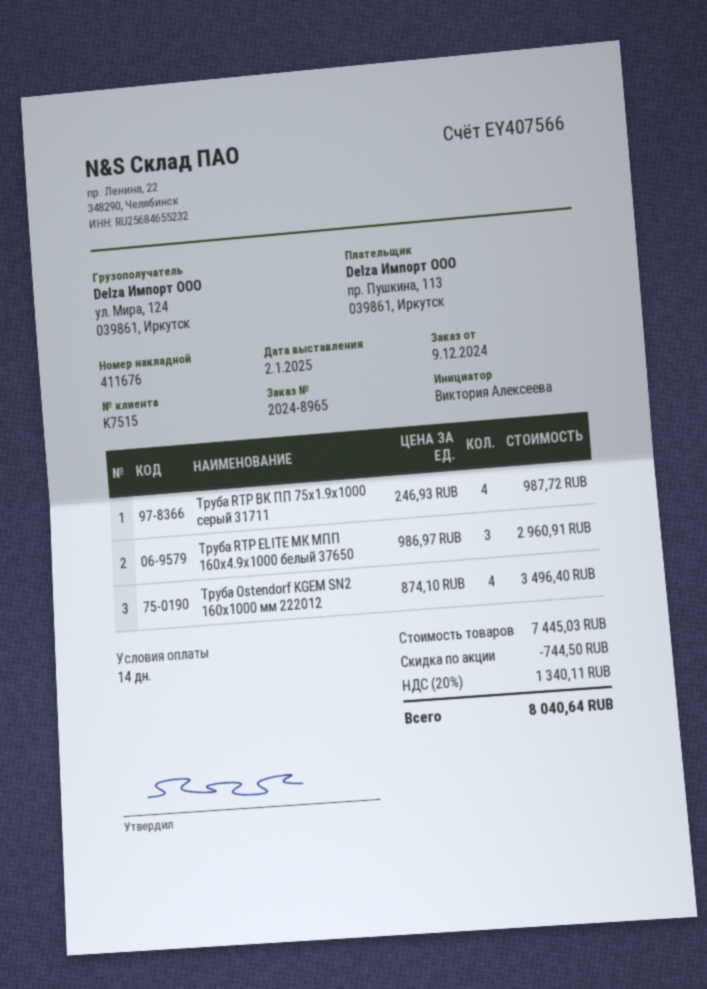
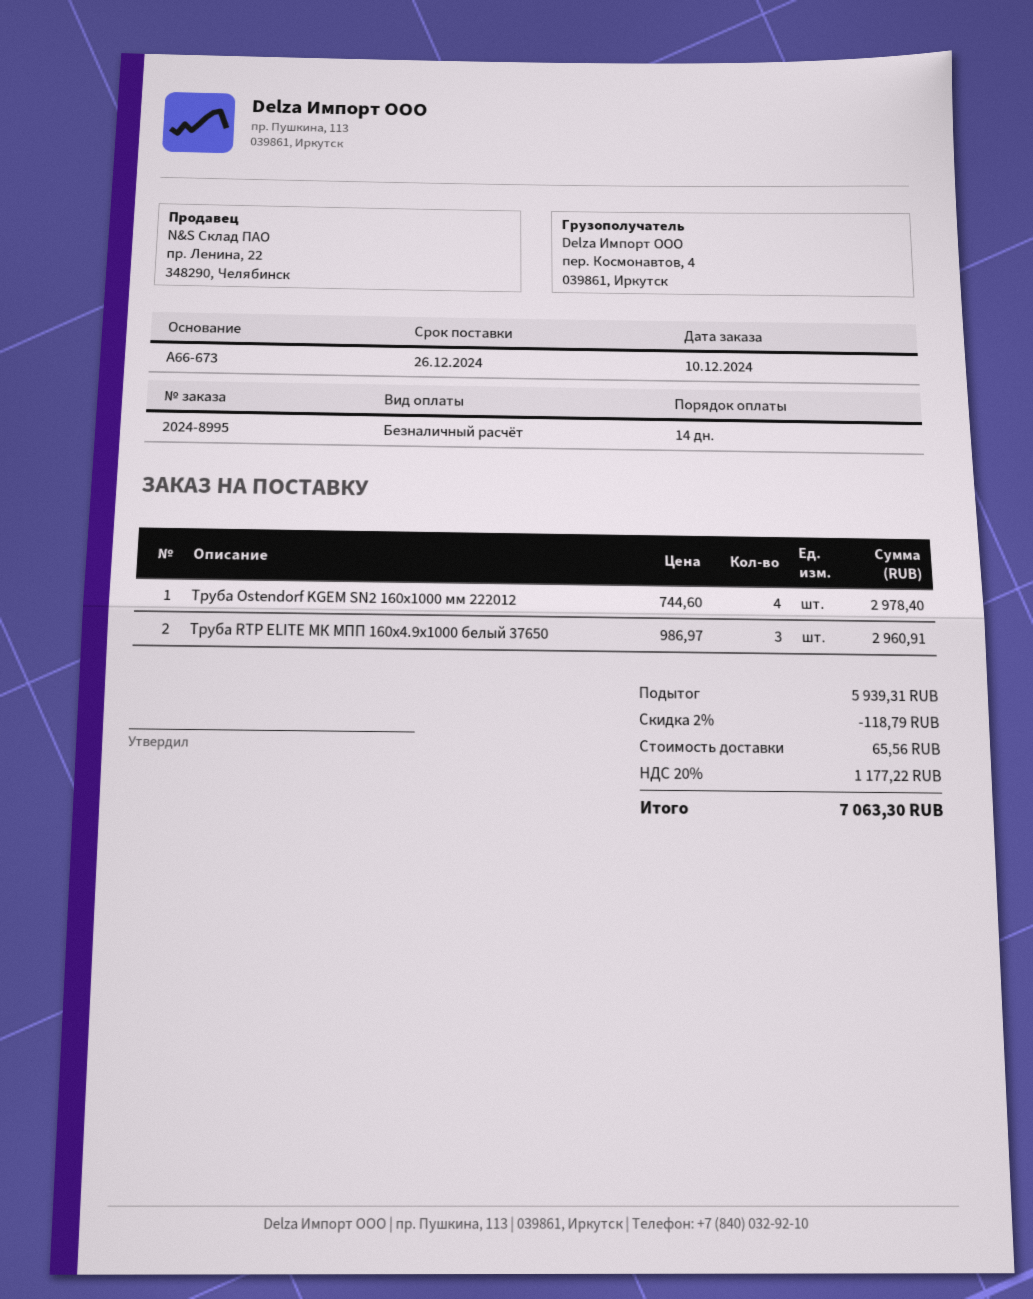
order number: 2024-8965 -> 2024-8995
order date: 2024-12-09 -> 2024-12-10
ship to: ул. Мира, 124, 039861, Иркутск -> пер. Космонавтов, 4, 039861, Иркутск
Труба RTP ВК ПП 75x1.9x1000 серый 31711: 4 x 246.93 = 987.72 -> none
Труба Ostendorf KGEM SN2 160x1000 мм 222012: 4 x 874.10 = 3496.40 -> 4 x 744.60 = 2978.40
subtotal: 7445.03 -> 5939.31
discount: 744.50 -> 118.79
shipping: none -> 65.56
tax: 20% = 1340.11 -> 20% = 1177.22
total: 8040.64 -> 7063.30

